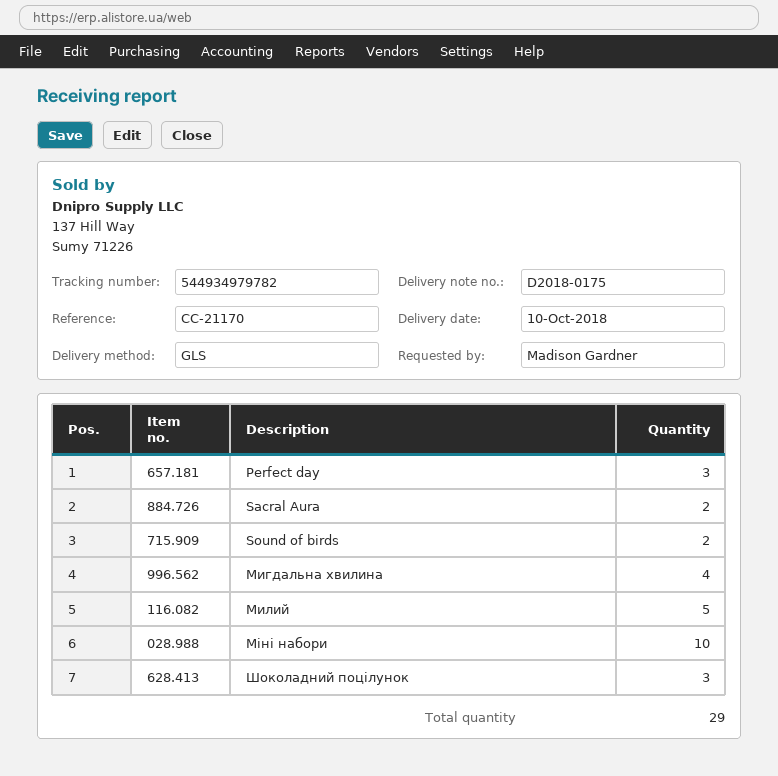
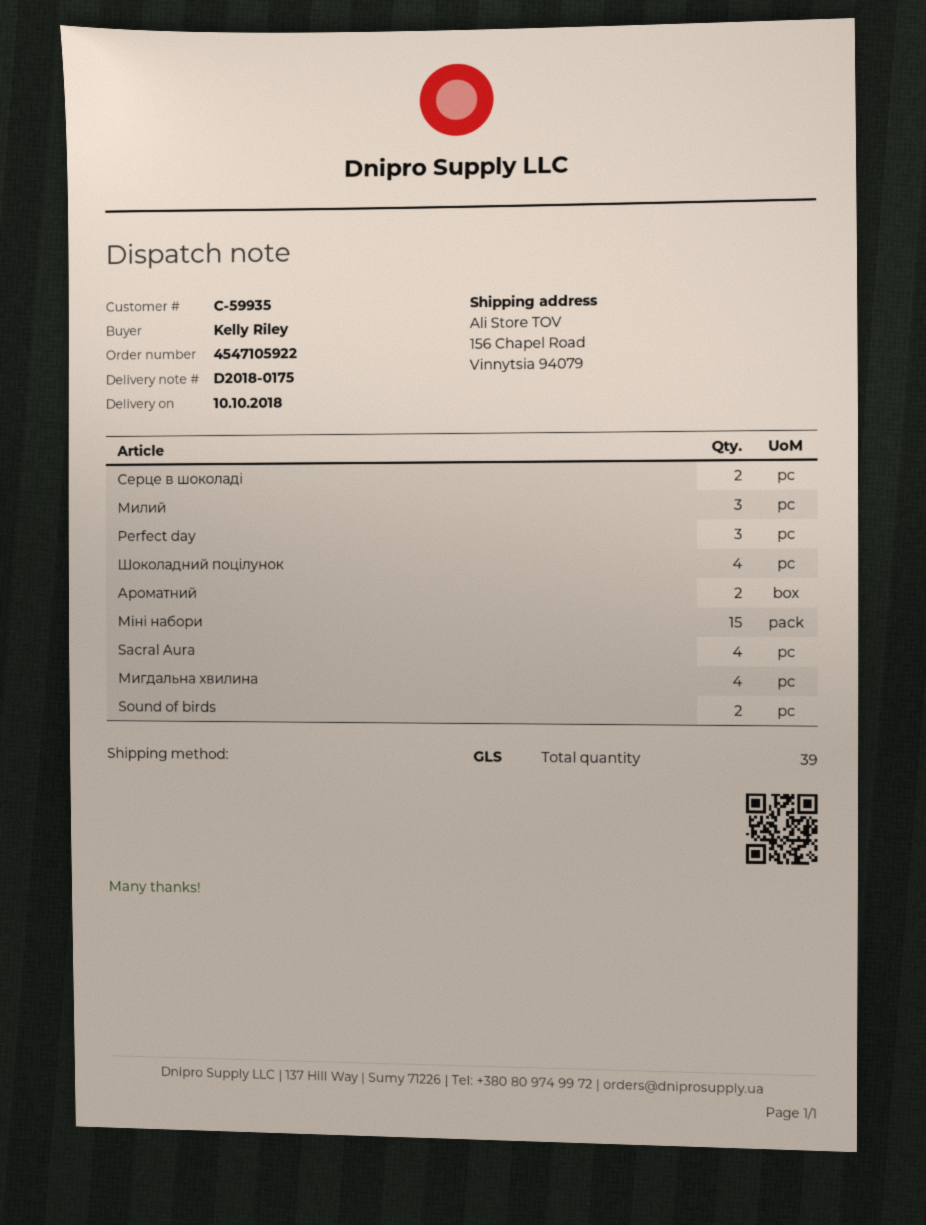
ordered by: Madison Gardner -> Kelly Riley
Sacral Aura: 2 -> 4
Милий: 5 -> 3
Міні набори: 10 -> 15
Шоколадний поцілунок: 3 -> 4
Серце в шоколаді: none -> 2
Ароматний: none -> 2
total quantity: 29 -> 39

